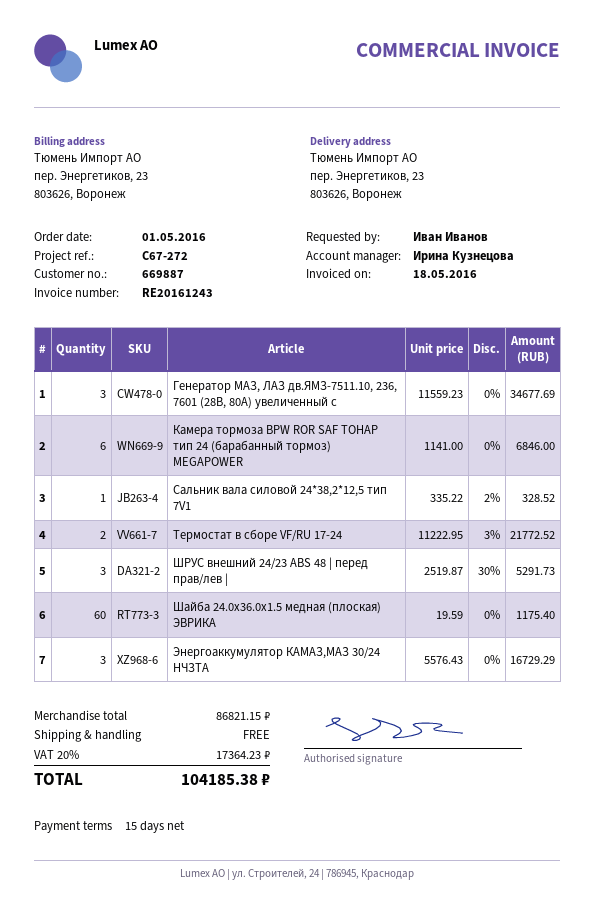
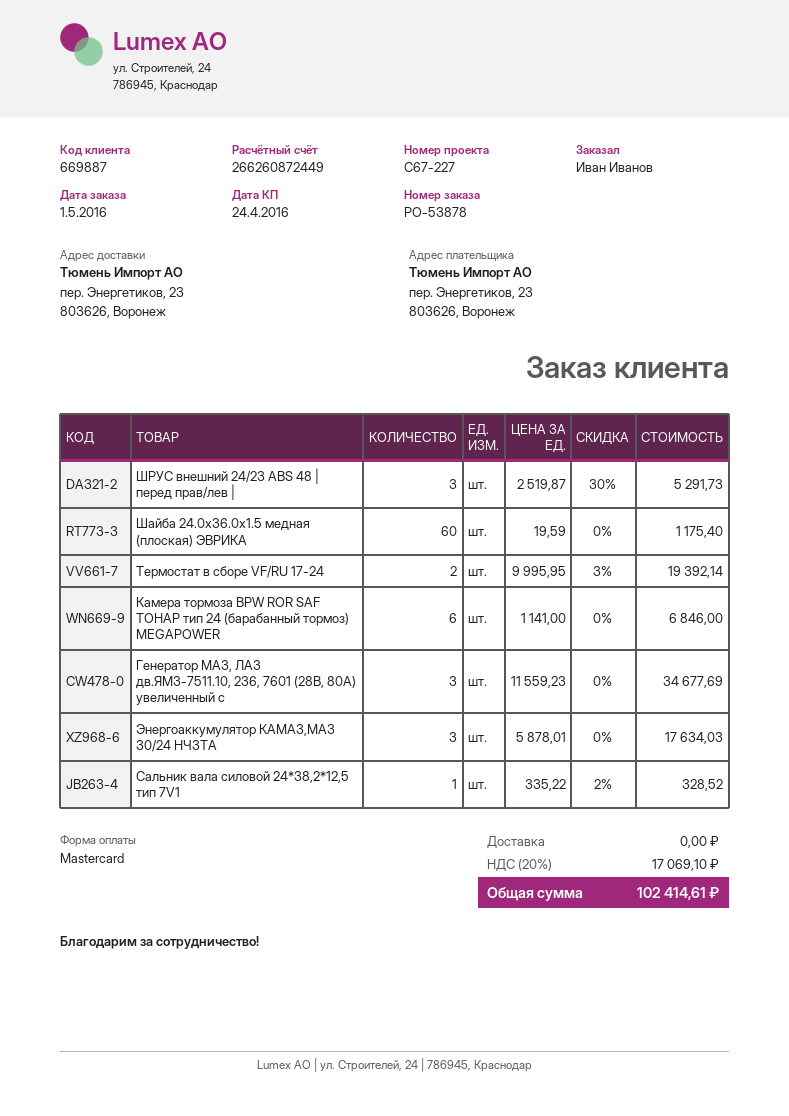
reference: C67-272 -> C67-227
Термостат в сборе VF/RU 17-24: 2 x 11222.95 - 3% = 21772.52 -> 2 x 9995.95 - 3% = 19392.14
Энергоаккумулятор КАМАЗ,МАЗ 30/24 НЧЗТА: 3 x 5576.43 = 16729.29 -> 3 x 5878.01 = 17634.03
tax: 20% = 17364.23 -> 20% = 17069.10
total: 104185.38 -> 102414.61

